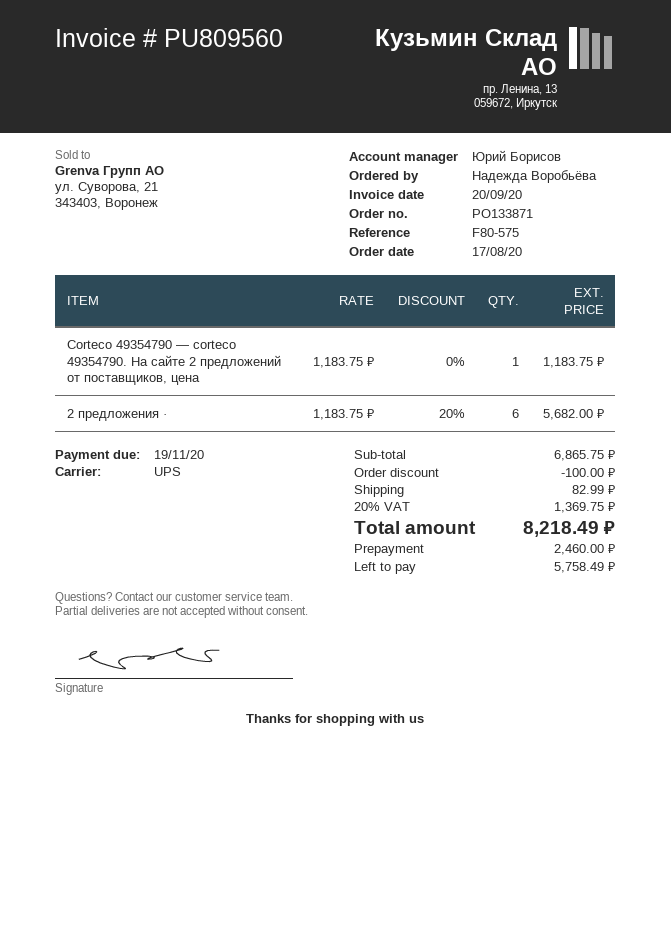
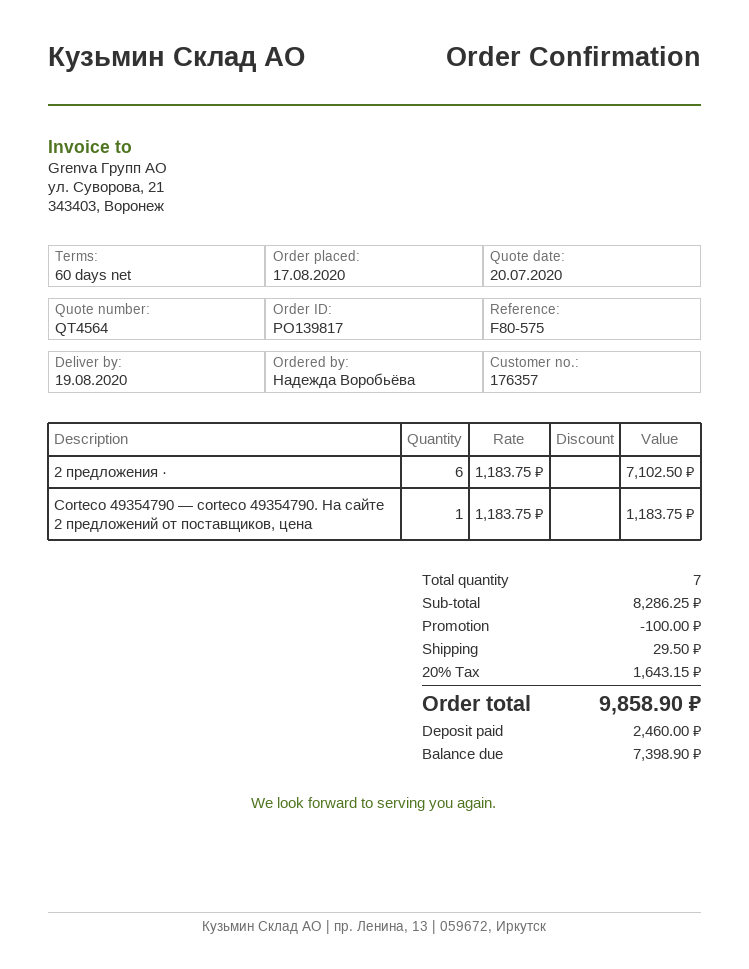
order number: PO133871 -> PO139817
2 предложения ·: 6 x 1183.75 - 20% = 5682.00 -> 6 x 1183.75 = 7102.50
subtotal: 6865.75 -> 8286.25
shipping: 82.99 -> 29.50
tax: 20% = 1369.75 -> 20% = 1643.15
total: 8218.49 -> 9858.90
balance: 5758.49 -> 7398.90

